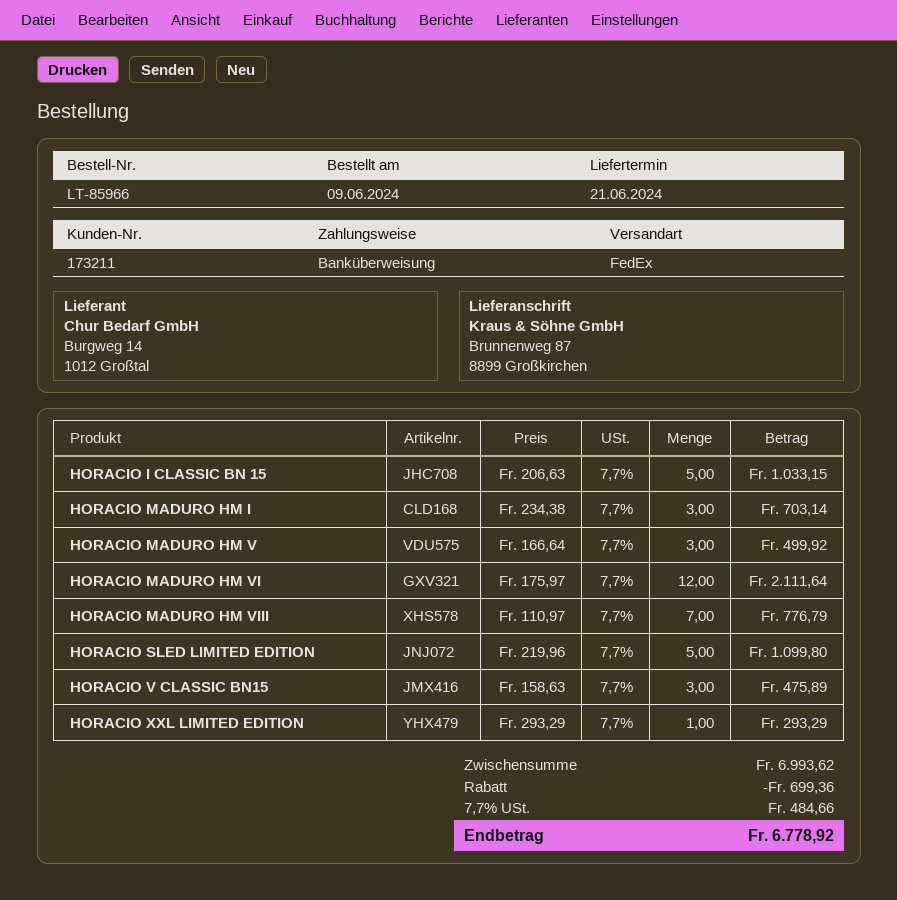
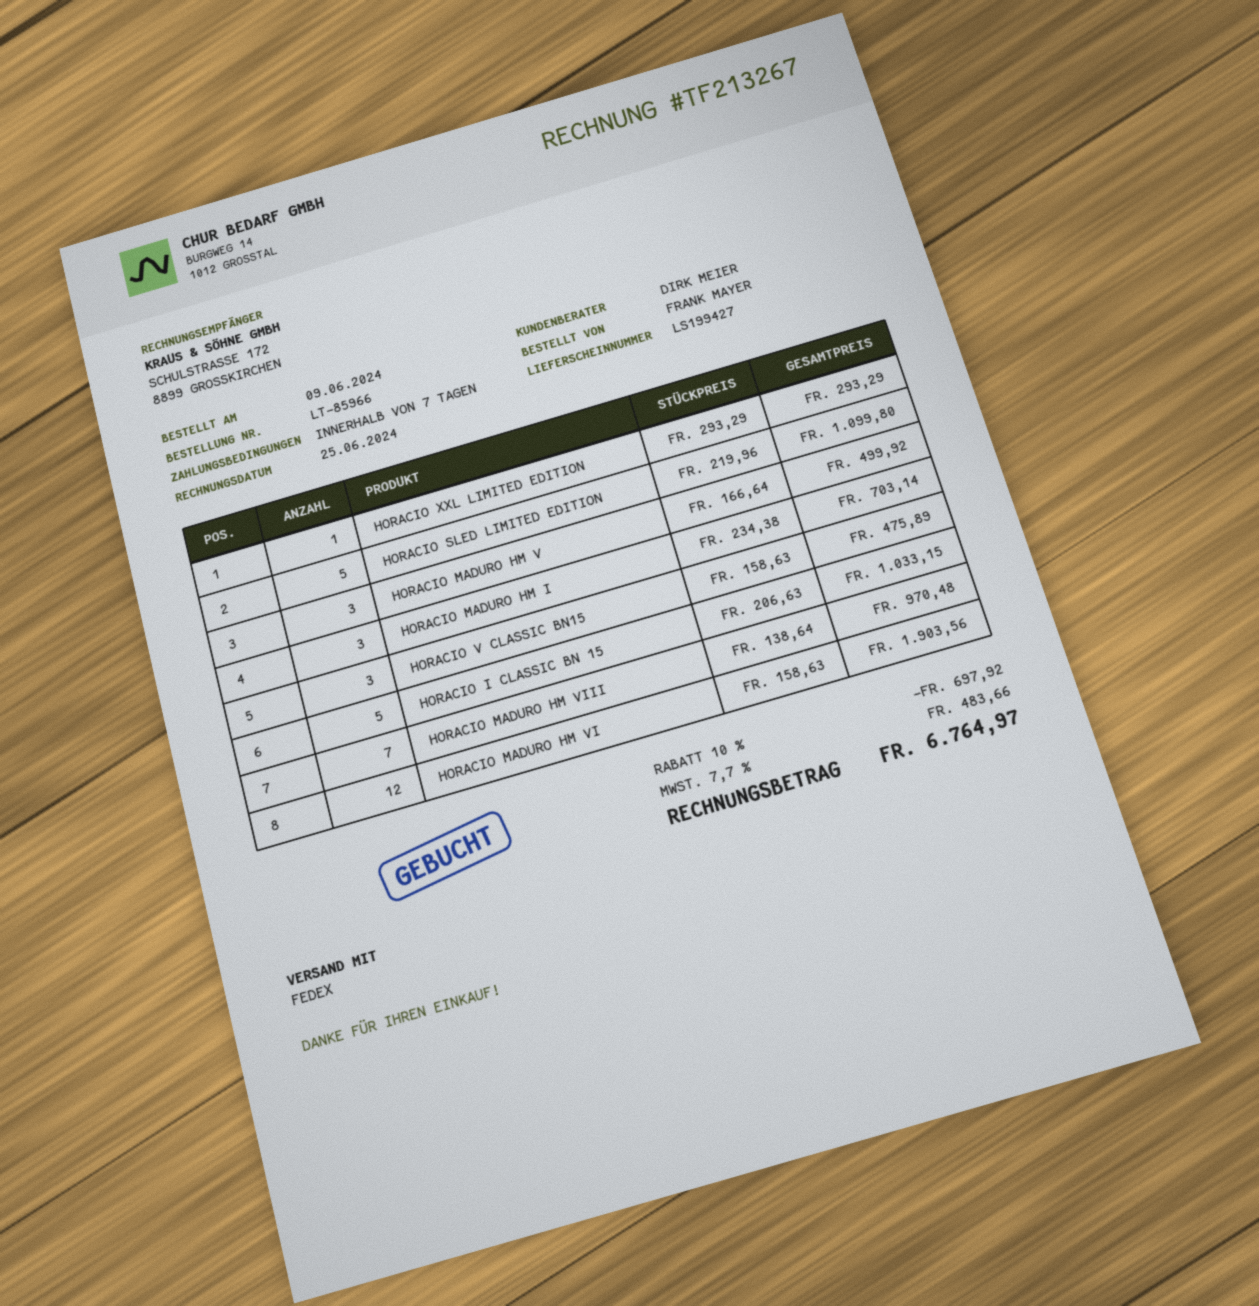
HORACIO MADURO HM VI: 12 x 175.97 = 2111.64 -> 12 x 158.63 = 1903.56
HORACIO MADURO HM VIII: 7 x 110.97 = 776.79 -> 7 x 138.64 = 970.48
discount: 699.36 -> 697.92
tax: 7.7% = 484.66 -> 7.7% = 483.66
total: 6778.92 -> 6764.97

